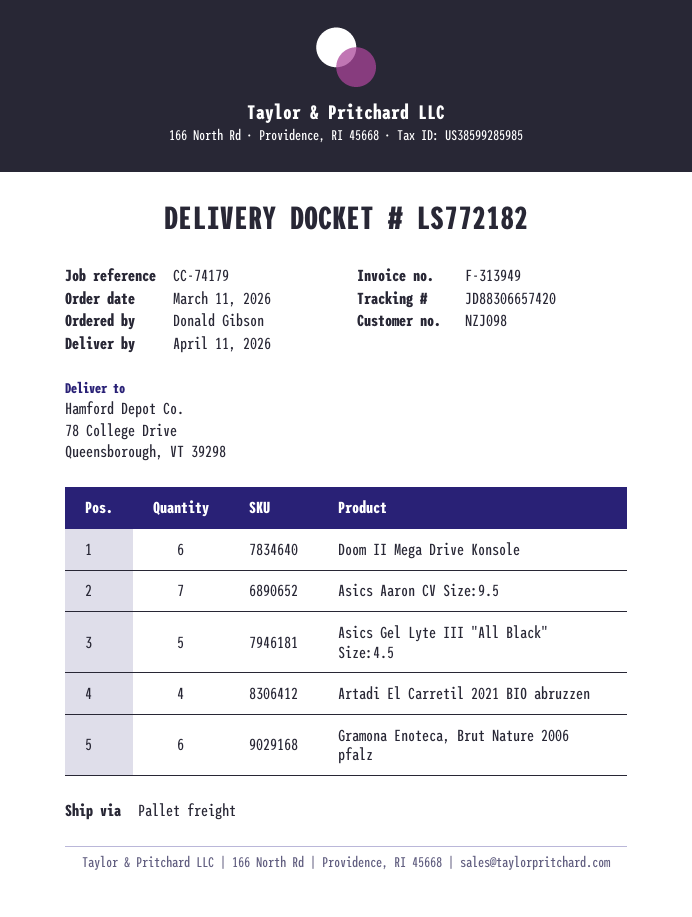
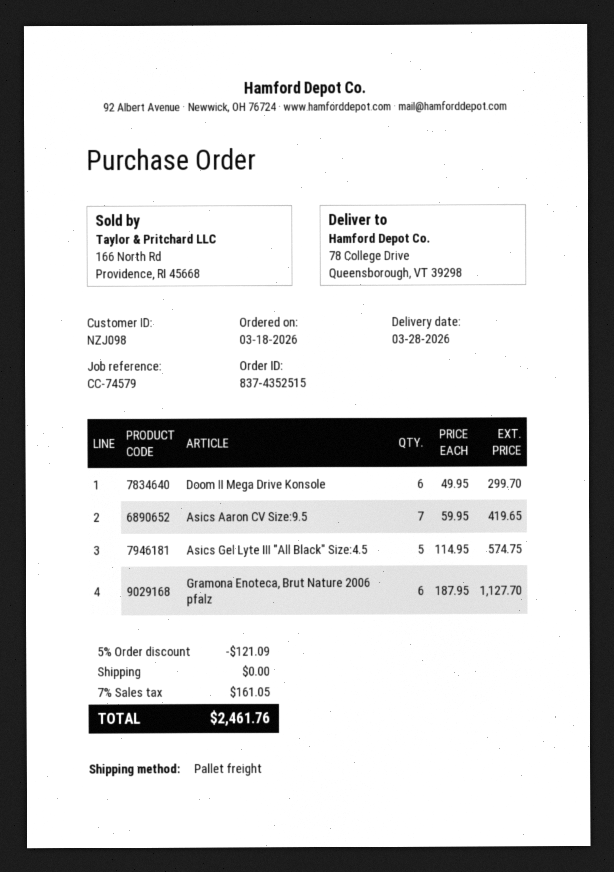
order date: 2026-03-11 -> 2026-03-18
delivery date: 2026-04-11 -> 2026-03-28
reference: CC-74179 -> CC-74579
Artadi El Carretil 2021 BIO abruzzen: 4 -> none

